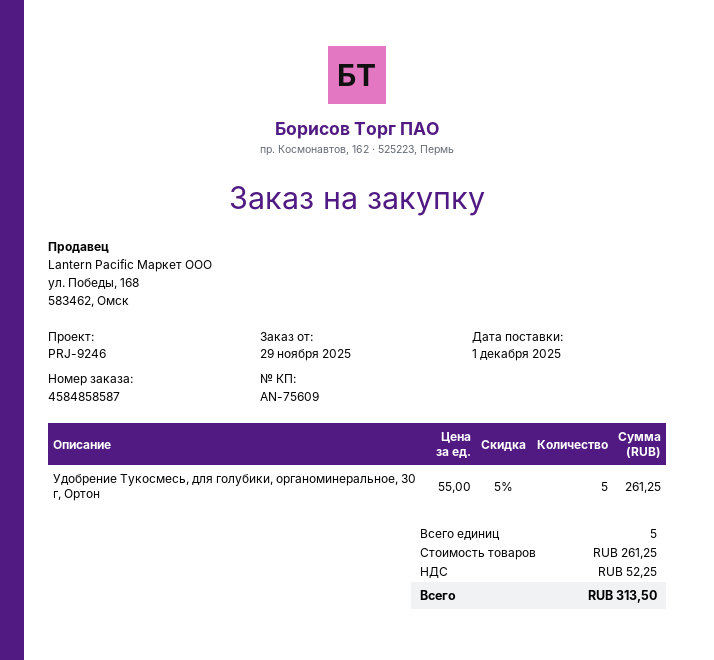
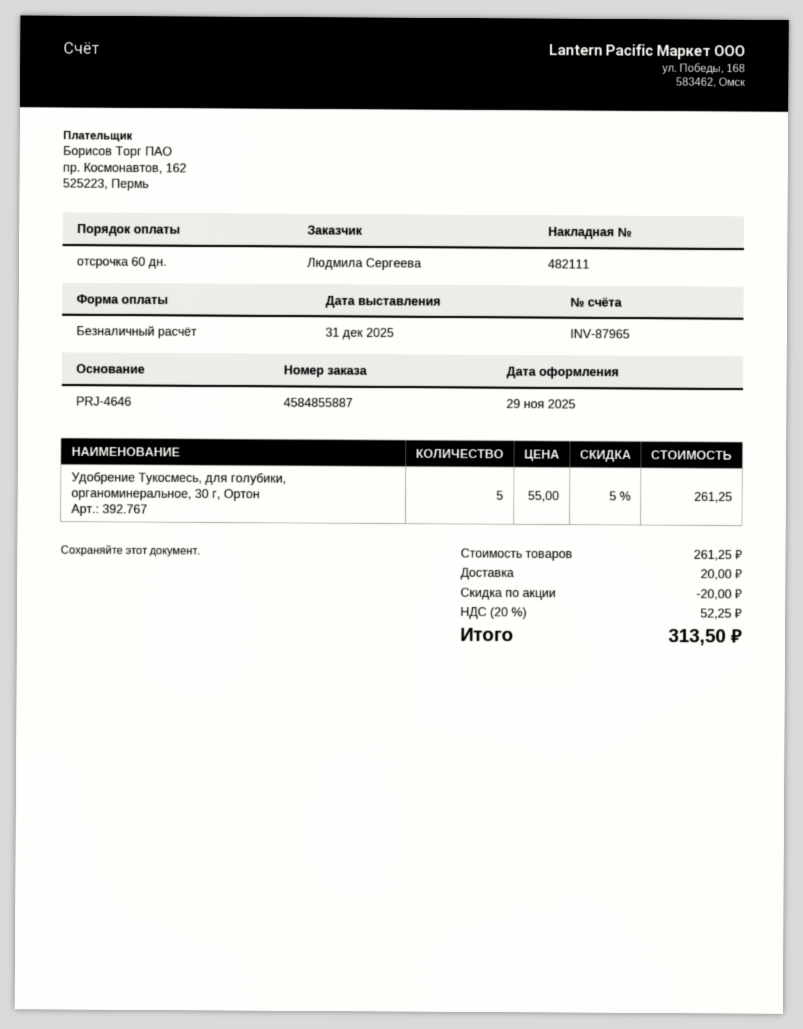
order number: 4584858587 -> 4584855887
reference: PRJ-9246 -> PRJ-4646
discount: none -> 20.00
shipping: none -> 20.00

